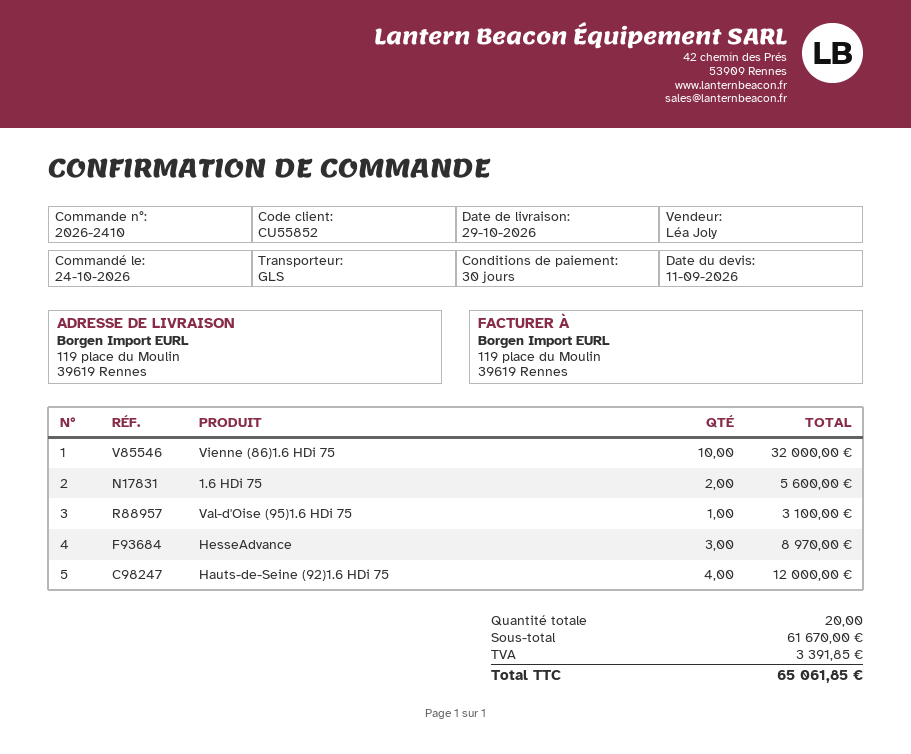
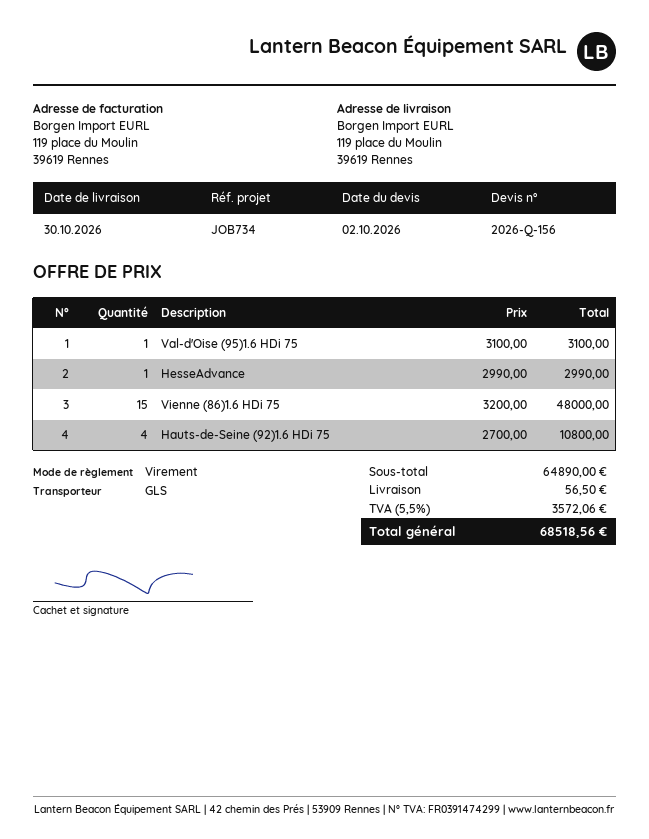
quote date: 2026-09-11 -> 2026-10-02
delivery date: 2026-10-29 -> 2026-10-30
Vienne (86)1.6 HDi 75: 10 for 32000.00 -> 15 for 48000.00
1.6 HDi 75: 2 for 5600.00 -> none
HesseAdvance: 3 for 8970.00 -> 1 for 2990.00
Hauts-de-Seine (92)1.6 HDi 75: 4 for 12000.00 -> 4 for 10800.00
subtotal: 61670.00 -> 64890.00
shipping: none -> 56.50
tax: 3391.85 -> 3572.06
total: 65061.85 -> 68518.56

